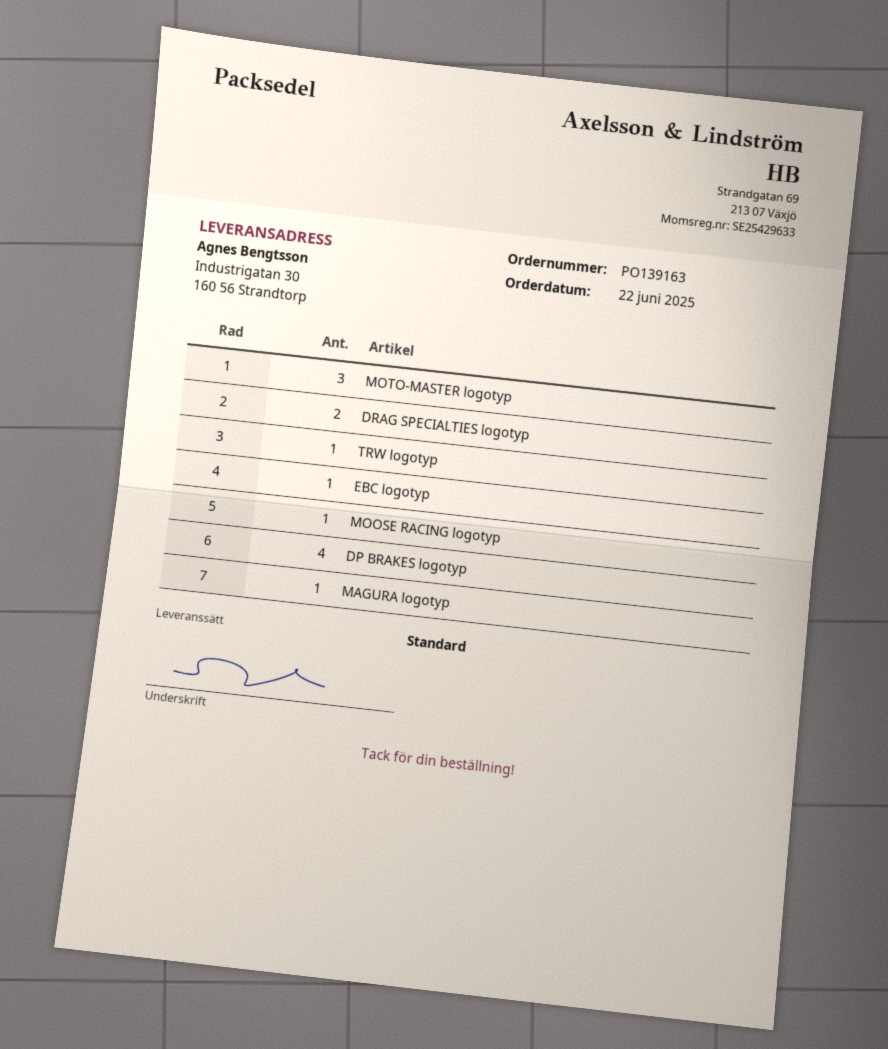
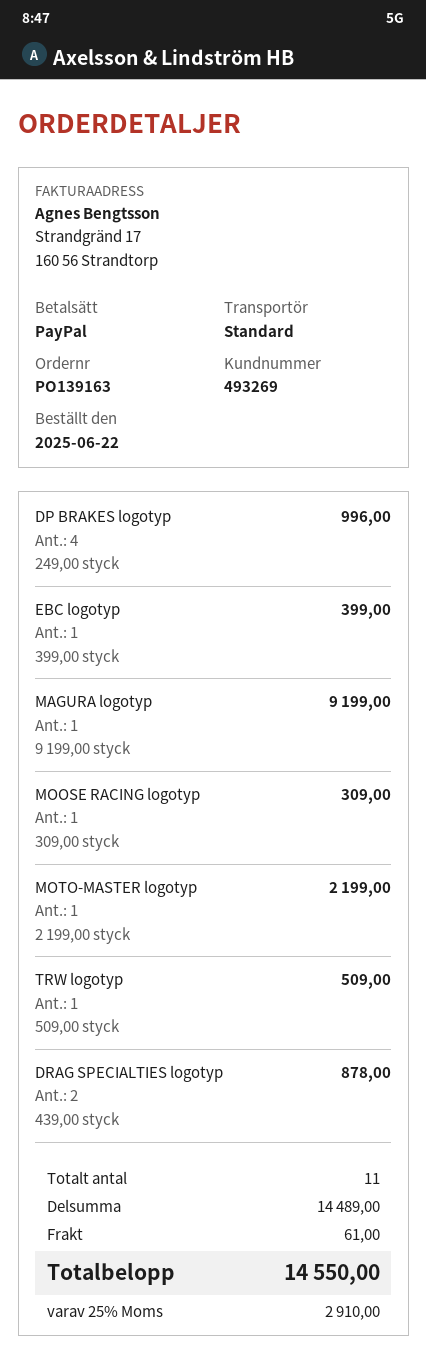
MOTO-MASTER logotyp: 3 -> 1

